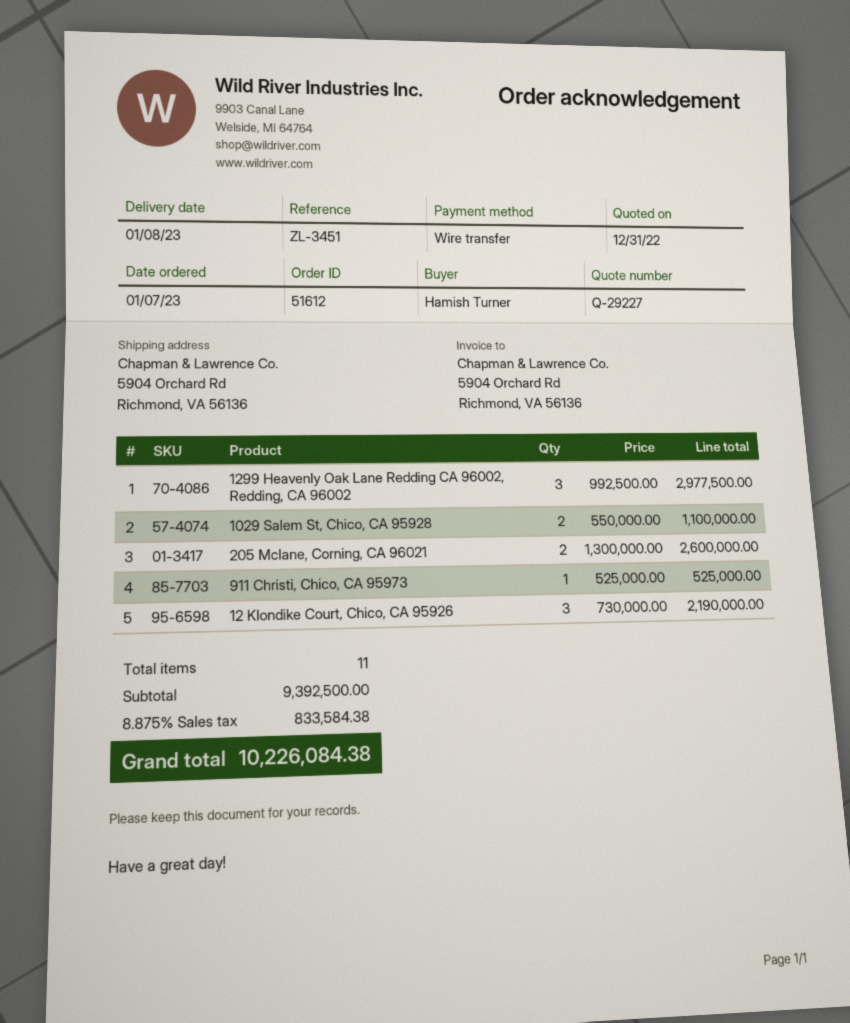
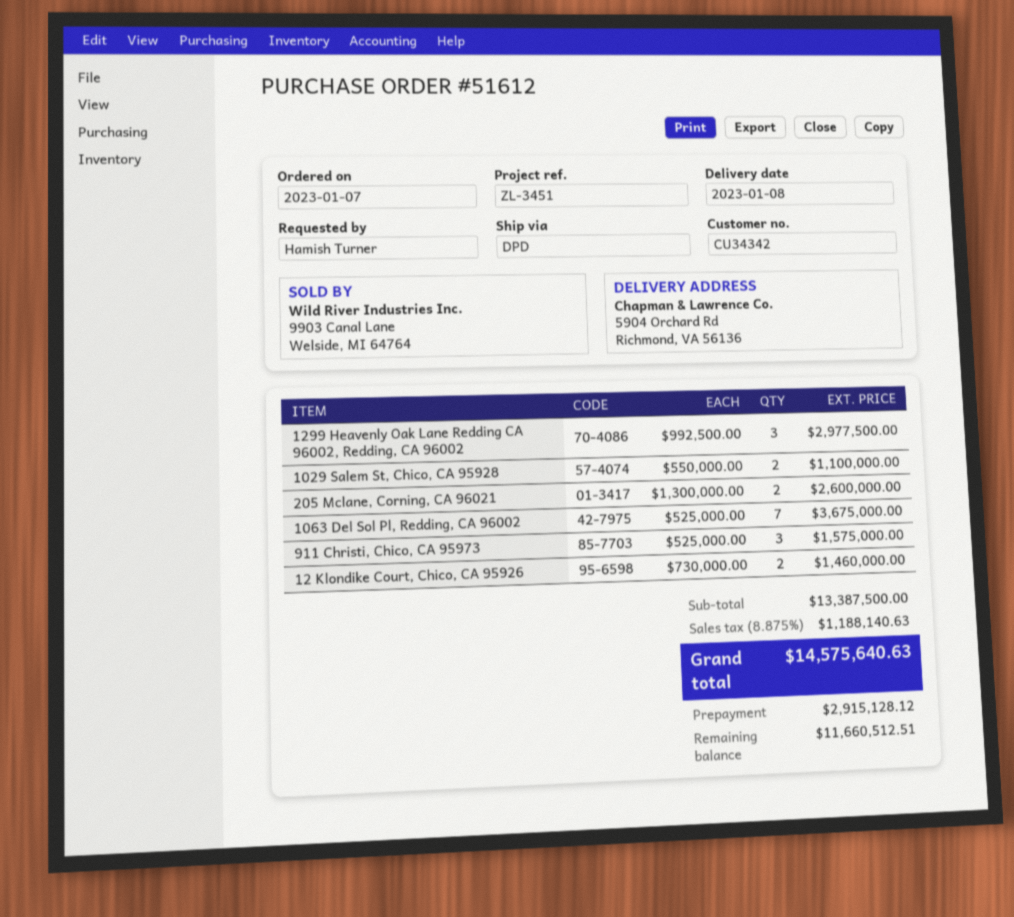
911 Christi, Chico, CA 95973: 1 x 525000.00 = 525000.00 -> 3 x 525000.00 = 1575000.00
12 Klondike Court, Chico, CA 95926: 3 x 730000.00 = 2190000.00 -> 2 x 730000.00 = 1460000.00
1063 Del Sol Pl, Redding, CA 96002: none -> 7 x 525000.00 = 3675000.00
subtotal: 9392500.00 -> 13387500.00
tax: 8.875% = 833584.38 -> 8.875% = 1188140.63
total: 10226084.38 -> 14575640.63

